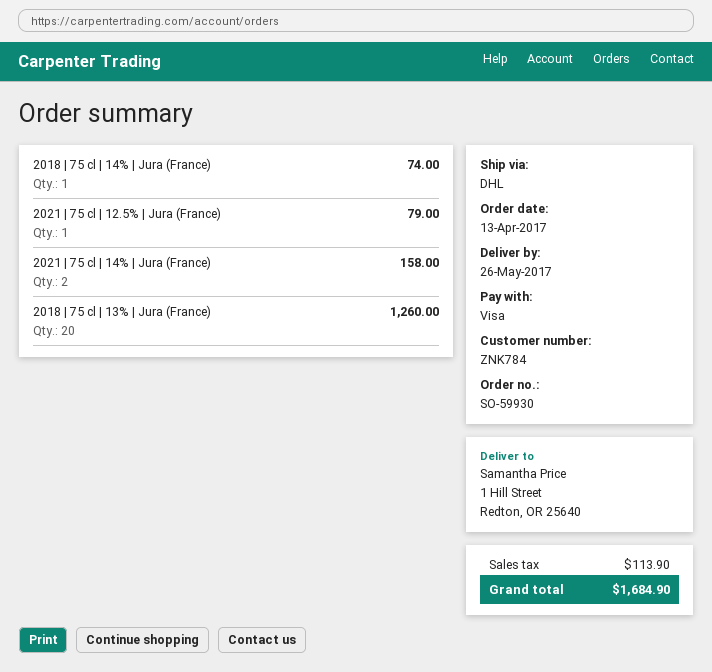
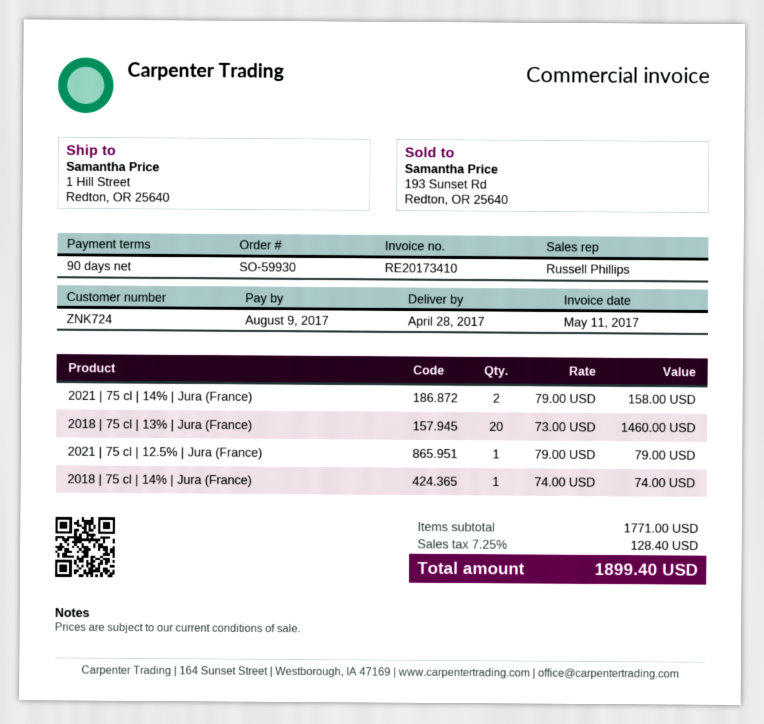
delivery date: 2017-05-26 -> 2017-04-28
customer number: ZNK784 -> ZNK724
2018 | 75 cl | 13% | Jura (France): 20 for 1260.00 -> 20 for 1460.00
tax: 113.90 -> 128.40
total: 1684.90 -> 1899.40

